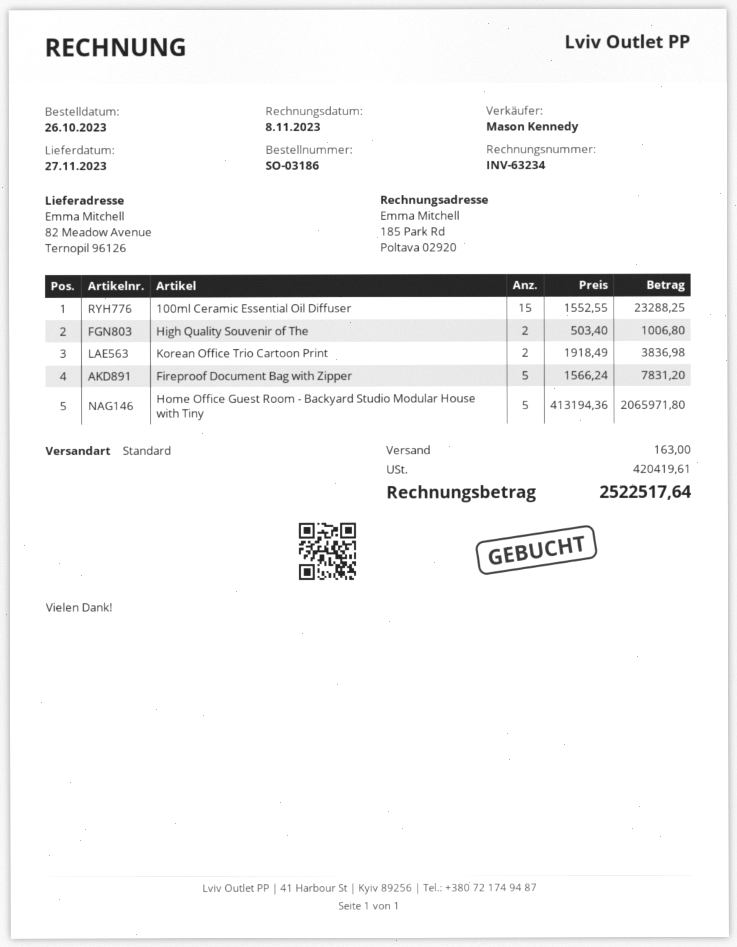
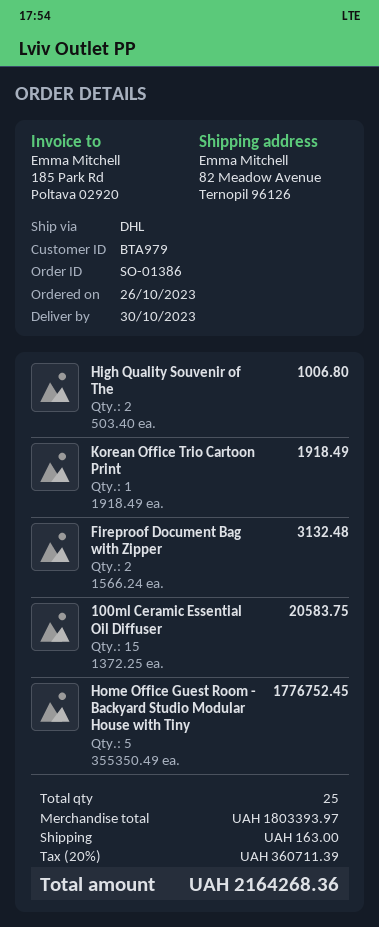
order number: SO-03186 -> SO-01386
delivery date: 2023-11-27 -> 2023-10-30
shipping method: standard -> DHL
100ml Ceramic Essential Oil Diffuser: 15 x 1552.55 = 23288.25 -> 15 x 1372.25 = 20583.75
Korean Office Trio Cartoon Print: 2 x 1918.49 = 3836.98 -> 1 x 1918.49 = 1918.49
Fireproof Document Bag with Zipper: 5 x 1566.24 = 7831.20 -> 2 x 1566.24 = 3132.48
Home Office Guest Room - Backyard Studio Modular House with Tiny: 5 x 413194.36 = 2065971.80 -> 5 x 355350.49 = 1776752.45
tax: 420419.61 -> 360711.39
total: 2522517.64 -> 2164268.36

